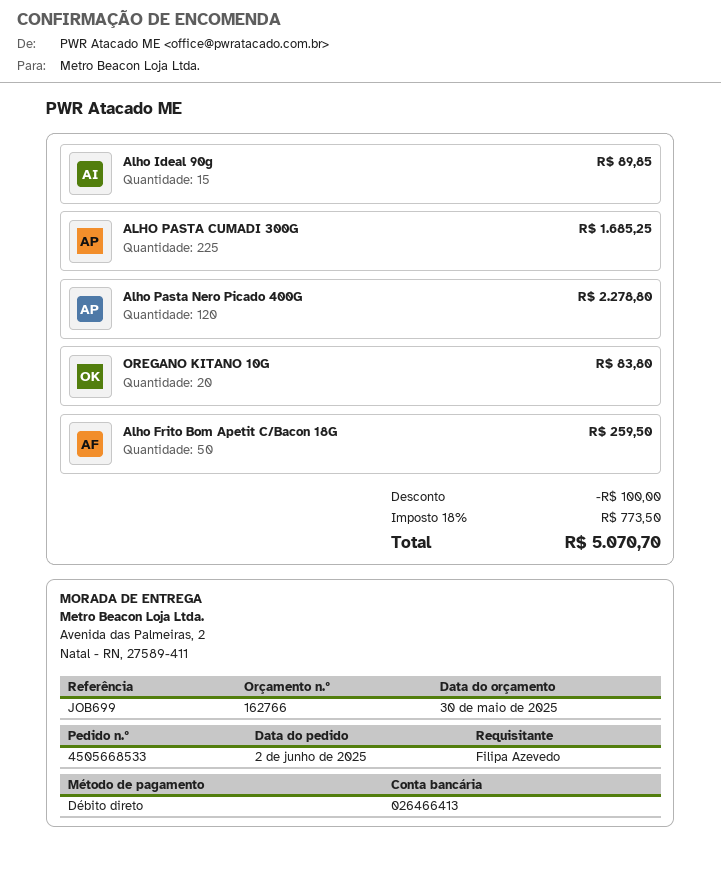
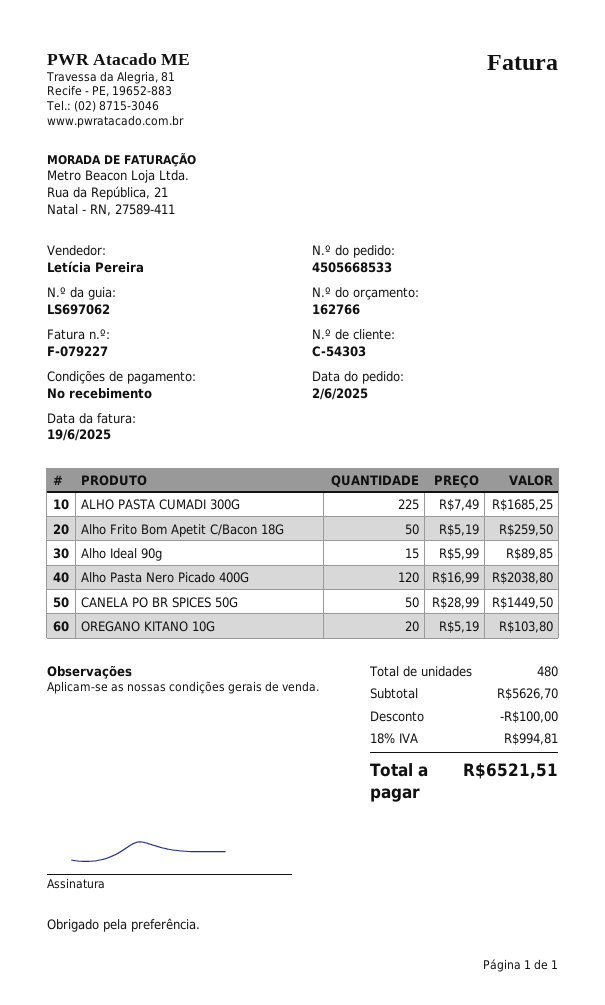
Alho Pasta Nero Picado 400G: 120 for 2278.80 -> 120 for 2038.80
OREGANO KITANO 10G: 20 for 83.80 -> 20 for 103.80
CANELA PO BR SPICES 50G: none -> 50 for 1449.50
tax: 18% = 773.50 -> 18% = 994.81
total: 5070.70 -> 6521.51

